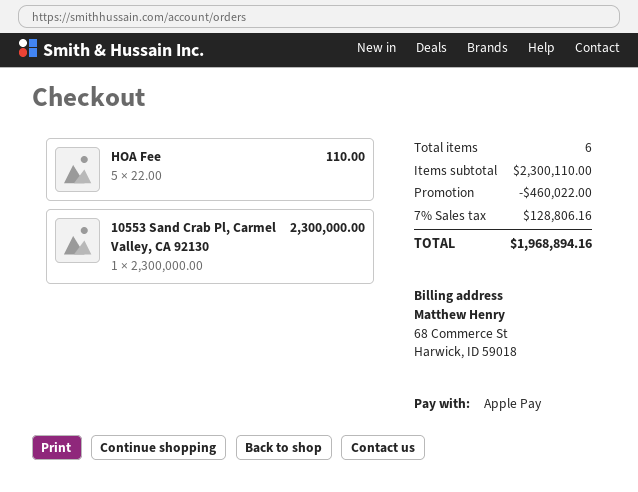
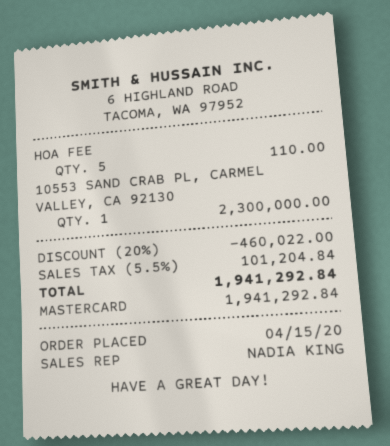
payment method: Apple Pay -> Mastercard
tax: 7% = 128806.16 -> 5.5% = 101204.84
total: 1968894.16 -> 1941292.84

